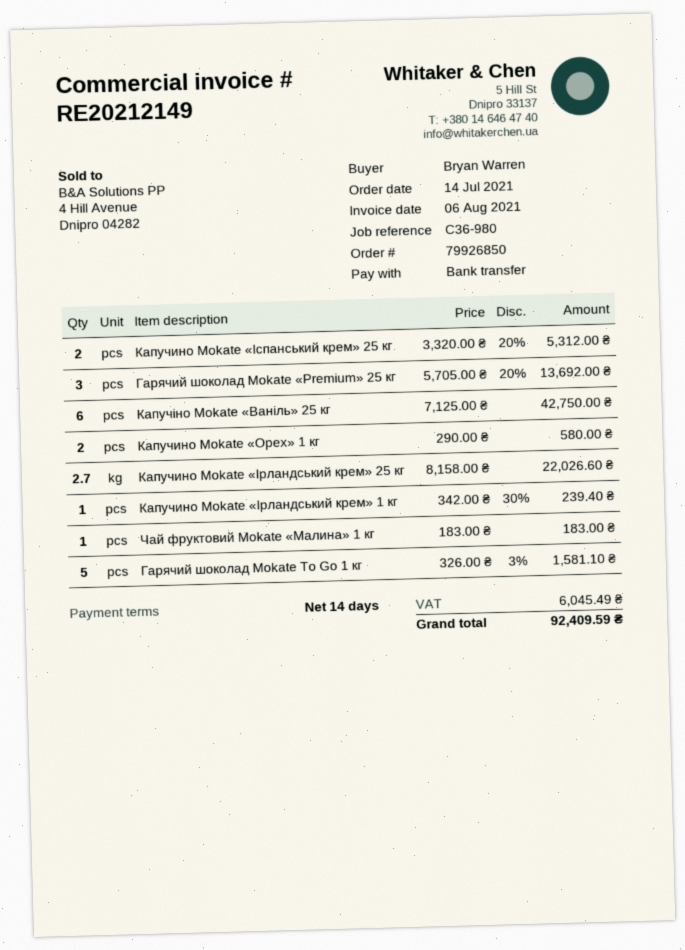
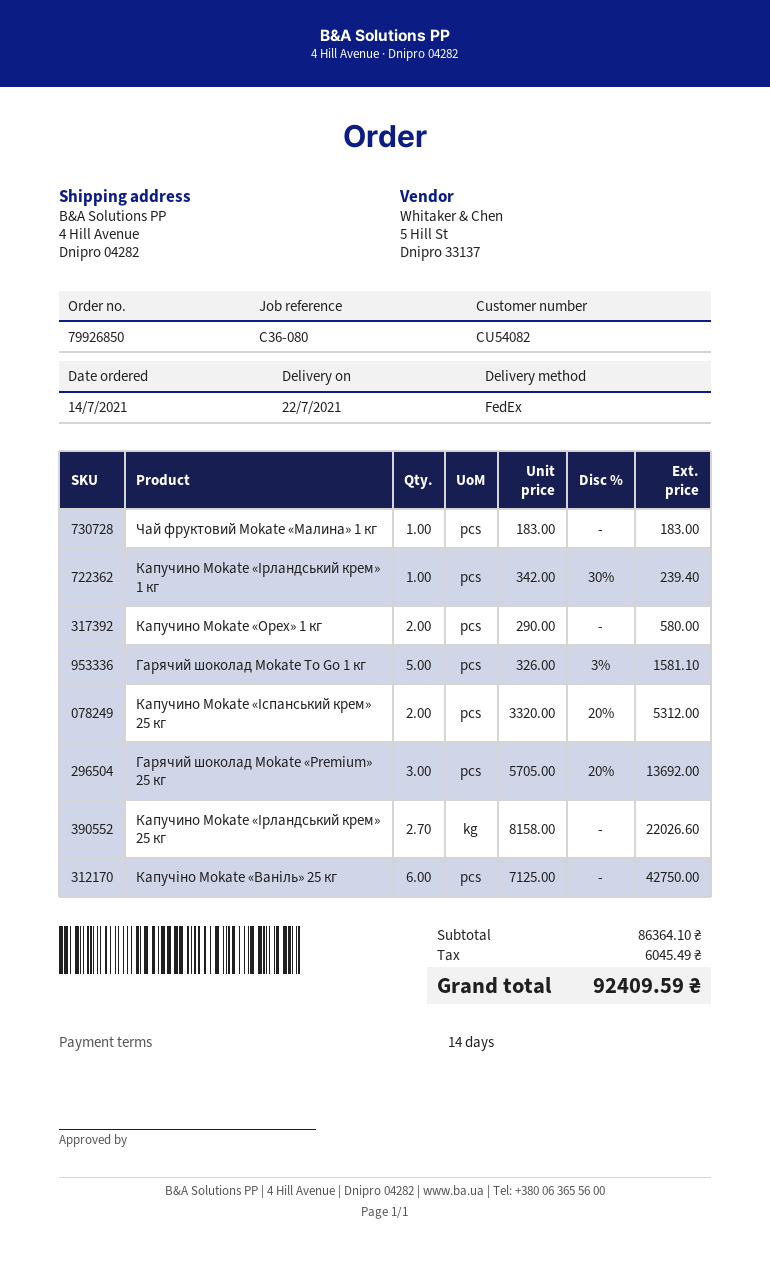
reference: C36-980 -> C36-080

